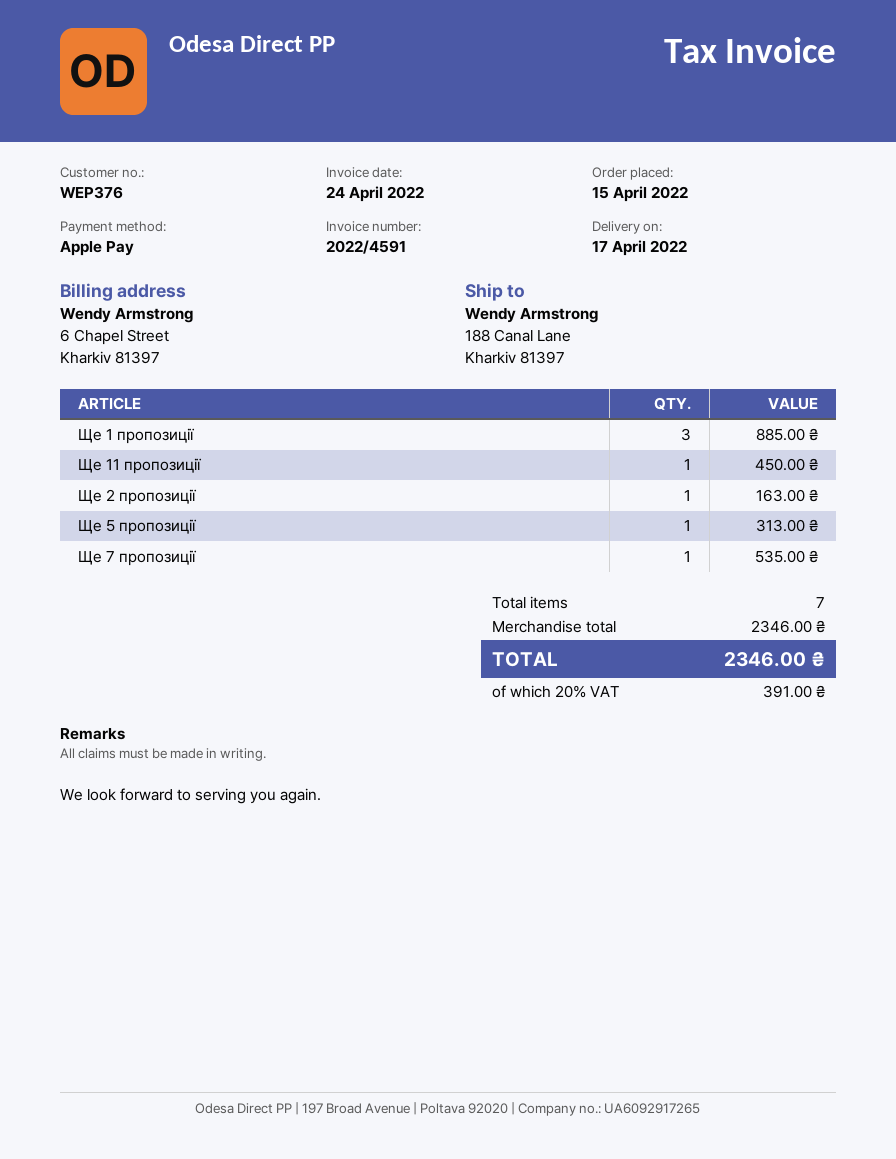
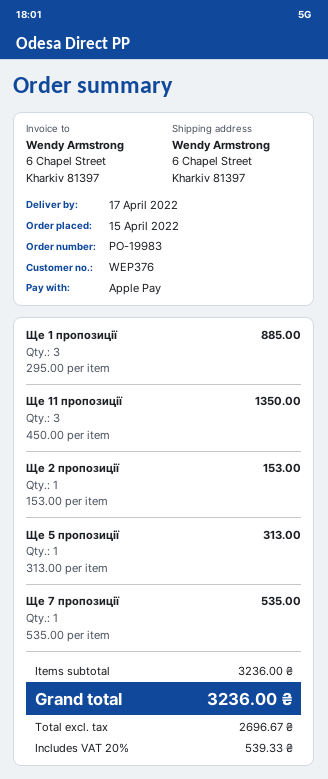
ship to: 188 Canal Lane, Kharkiv 81397 -> 6 Chapel Street, Kharkiv 81397
Ще 11 пропозиції: 1 for 450.00 -> 3 for 1350.00
Ще 2 пропозиції: 1 for 163.00 -> 1 for 153.00
subtotal: 2346.00 -> 3236.00
tax: 20% = 391.00 -> 20% = 539.33
total: 2346.00 -> 3236.00

